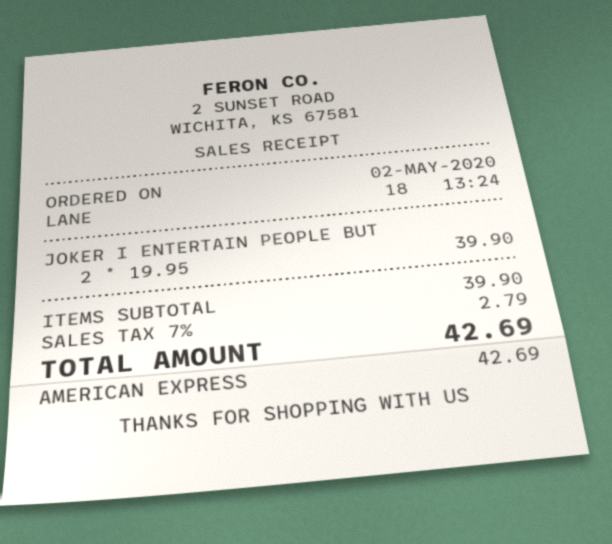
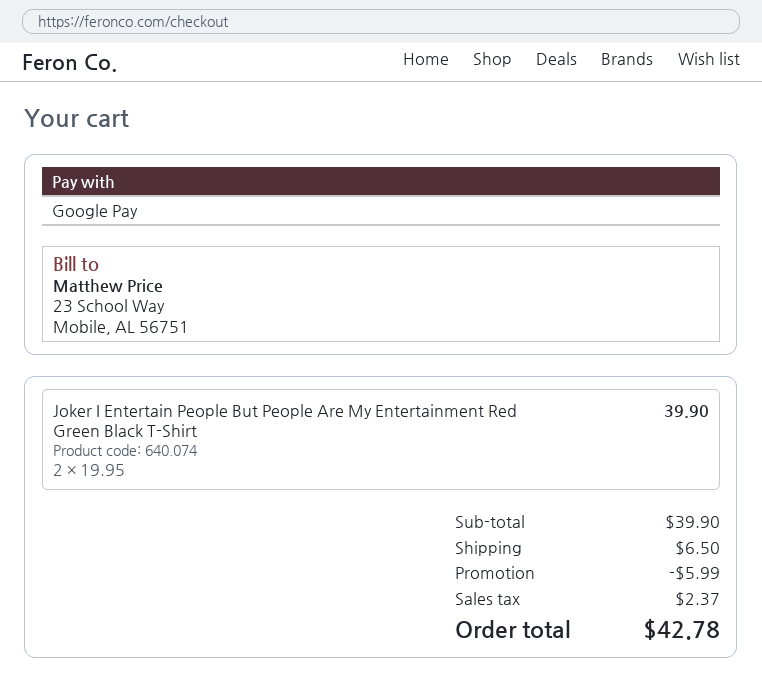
payment method: American Express -> Google Pay
discount: none -> 5.99
shipping: none -> 6.50
tax: 2.79 -> 2.37
total: 42.69 -> 42.78

